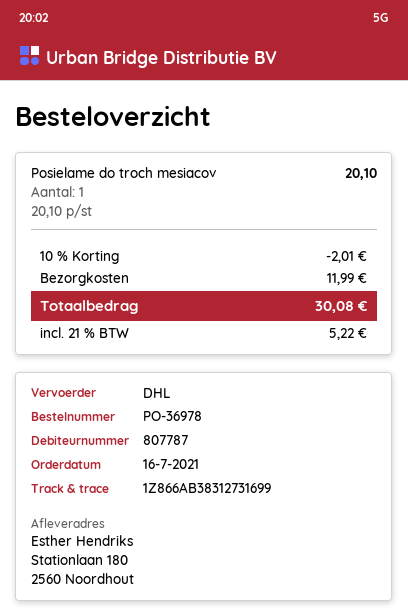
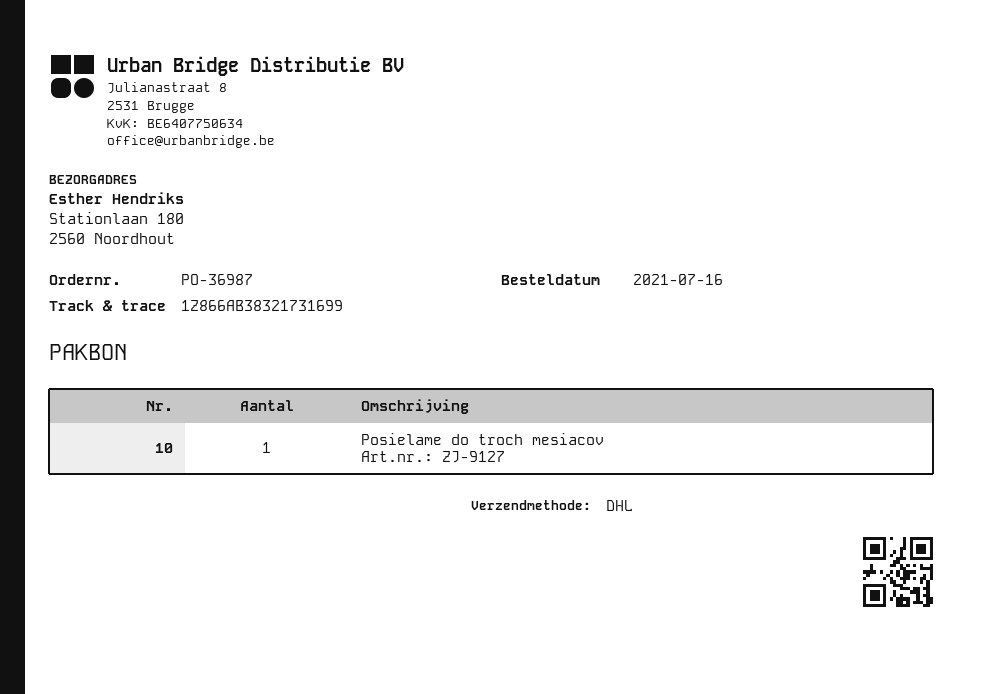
order number: PO-36978 -> PO-36987
tracking number: 1Z866AB38312731699 -> 1Z866AB38321731699

